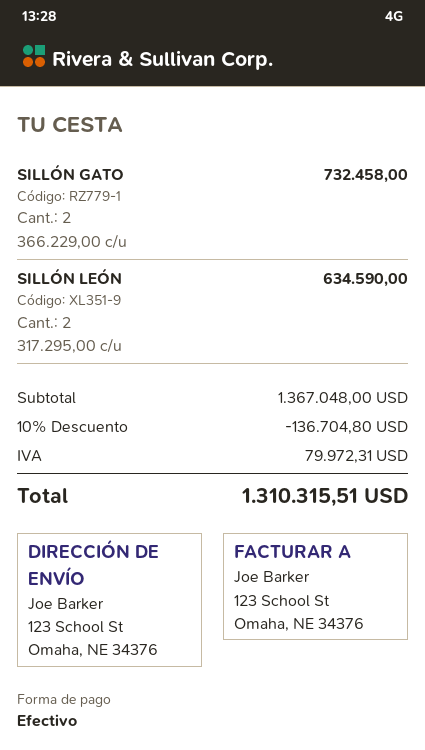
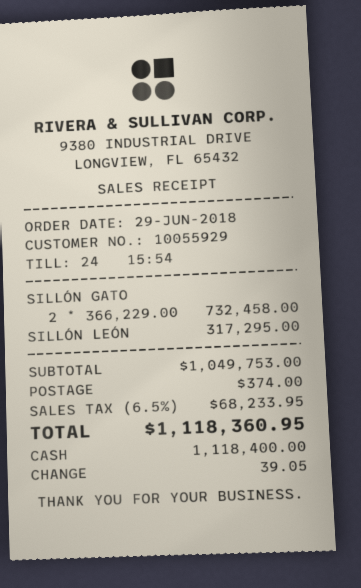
SILLÓN LEÓN: 2 x 317295.00 = 634590.00 -> 1 x 317295.00 = 317295.00
subtotal: 1367048.00 -> 1049753.00
discount: 10% = 136704.80 -> none
shipping: none -> 374.00
tax: 79972.31 -> 68233.95
total: 1310315.51 -> 1118360.95

